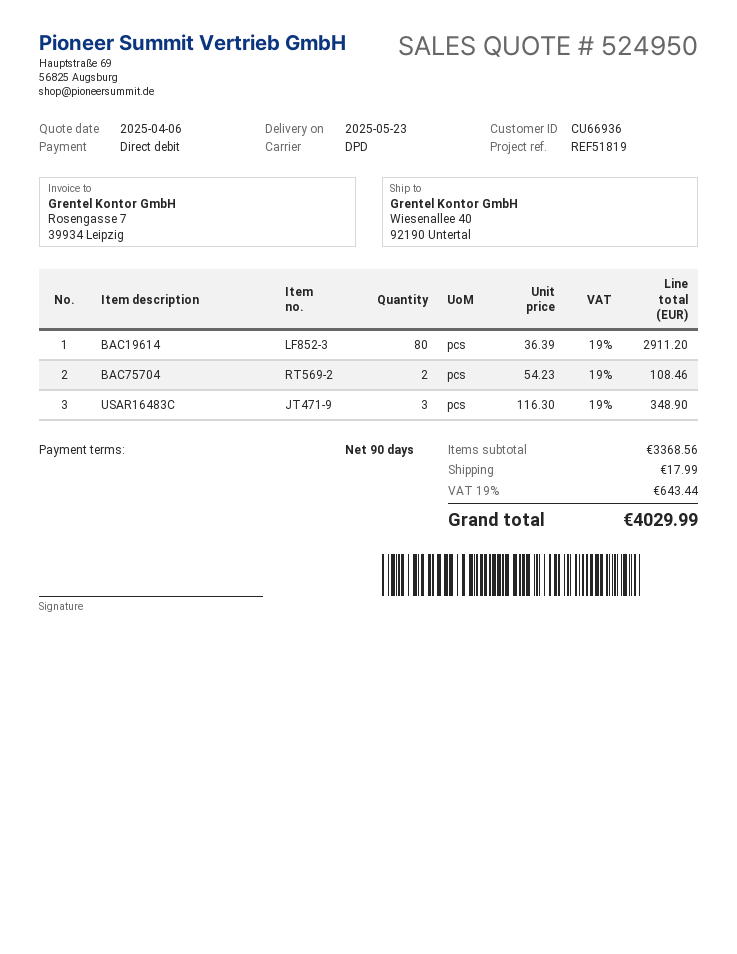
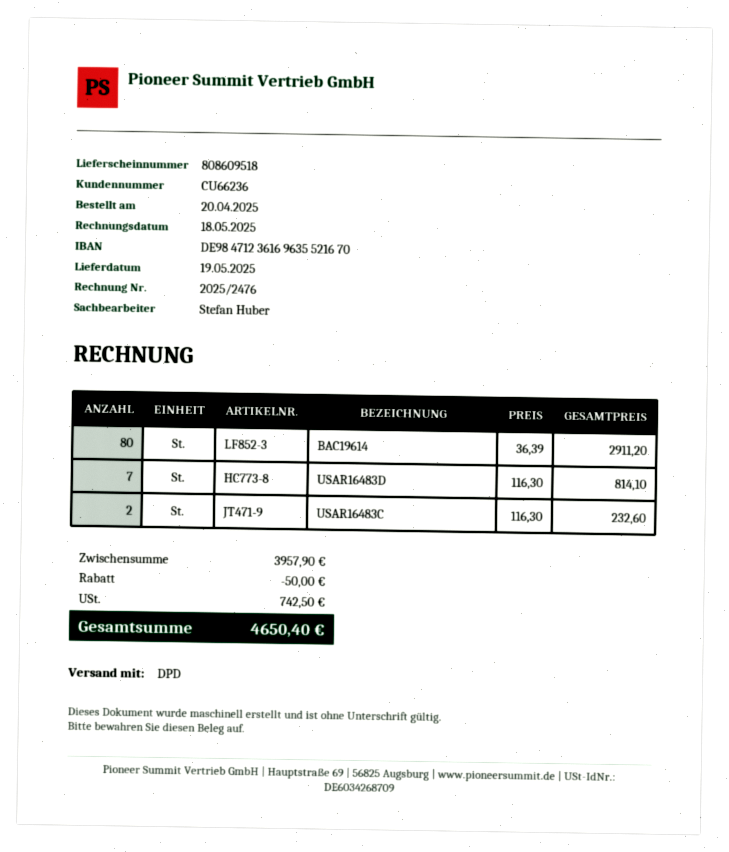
delivery date: 2025-05-23 -> 2025-05-19
customer number: CU66936 -> CU66236
BAC75704: 2 x 54.23 = 108.46 -> none
USAR16483C: 3 x 116.30 = 348.90 -> 2 x 116.30 = 232.60
USAR16483D: none -> 7 x 116.30 = 814.10
subtotal: 3368.56 -> 3957.90
discount: none -> 50.00
shipping: 17.99 -> none
tax: 643.44 -> 742.50
total: 4029.99 -> 4650.40

